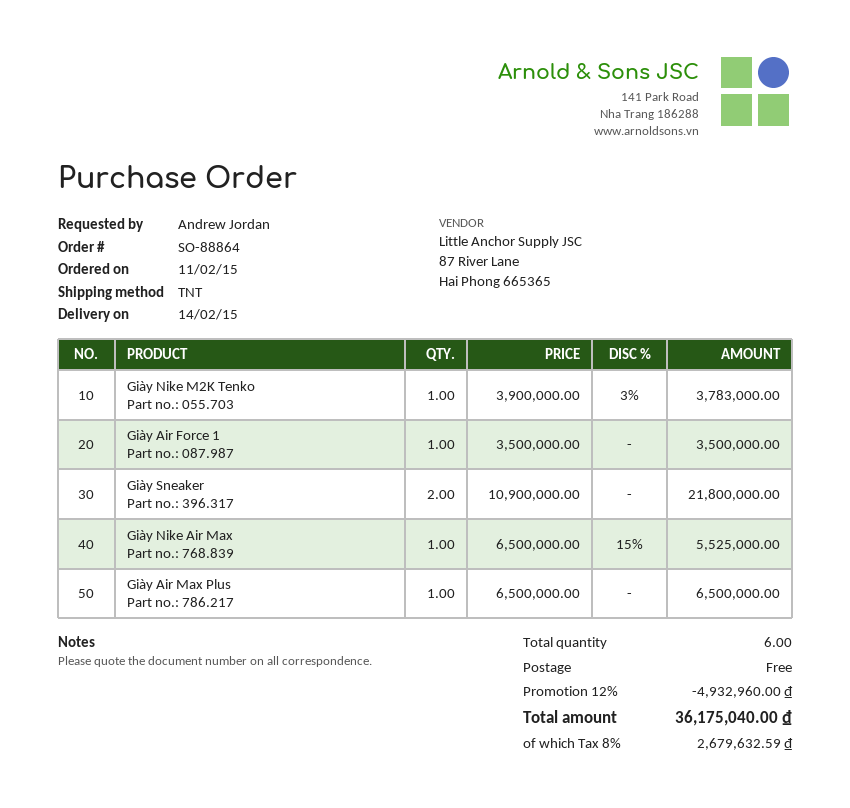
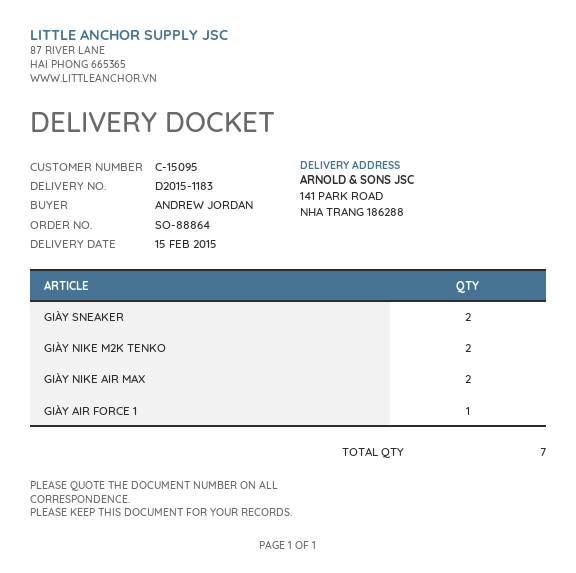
delivery date: 2015-02-14 -> 2015-02-15
Giày Nike M2K Tenko: 1 -> 2
Giày Nike Air Max: 1 -> 2
Giày Air Max Plus: 1 -> none
total quantity: 6 -> 7

